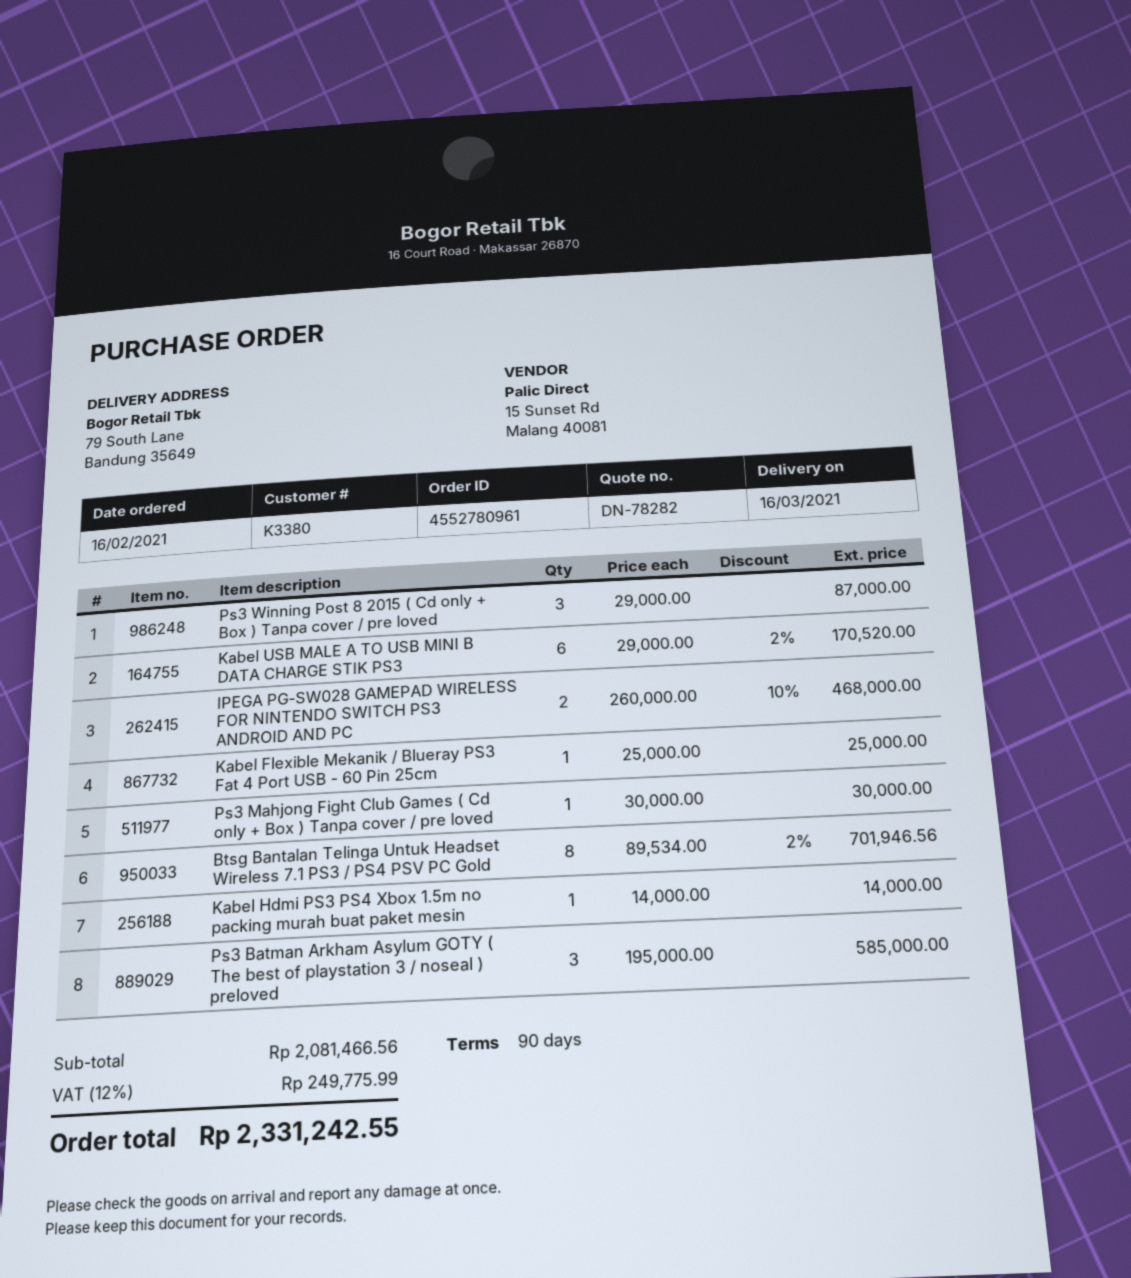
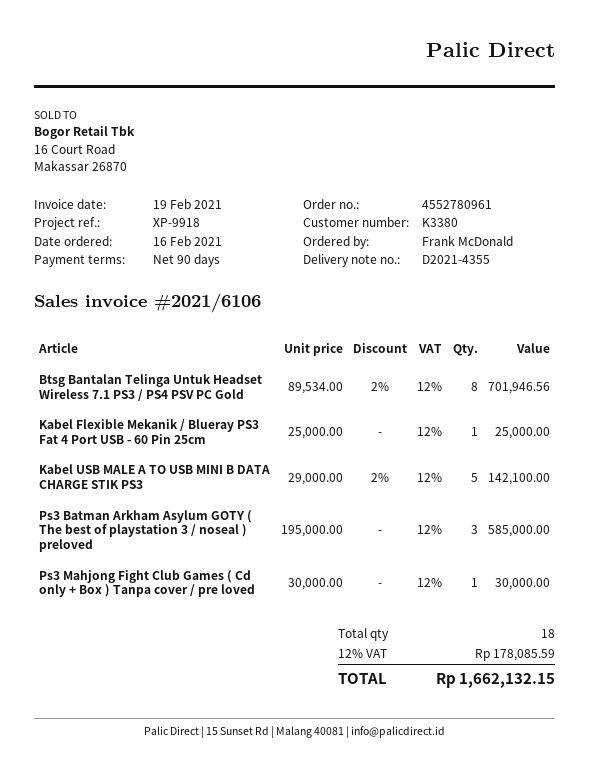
Ps3 Winning Post 8 2015 ( Cd only + Box ) Tanpa cover / pre loved: 3 x 29000.00 = 87000.00 -> none
Kabel USB MALE A TO USB MINI B DATA CHARGE STIK PS3: 6 x 29000.00 - 2% = 170520.00 -> 5 x 29000.00 - 2% = 142100.00
IPEGA PG-SW028 GAMEPAD WIRELESS FOR NINTENDO SWITCH PS3 ANDROID AND PC: 2 x 260000.00 - 10% = 468000.00 -> none
Kabel Hdmi PS3 PS4 Xbox 1.5m no packing murah buat paket mesin: 1 x 14000.00 = 14000.00 -> none
tax: 12% = 249775.99 -> 12% = 178085.59
total: 2331242.55 -> 1662132.15

